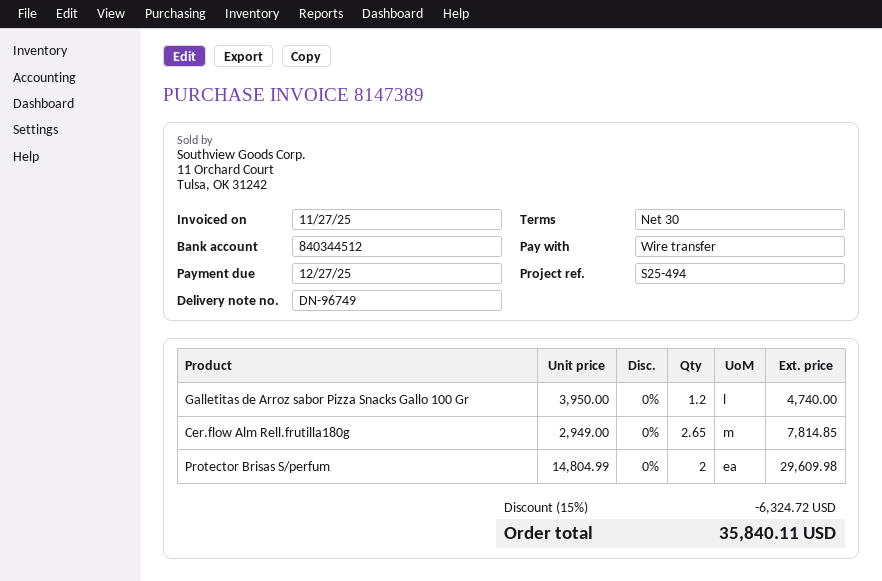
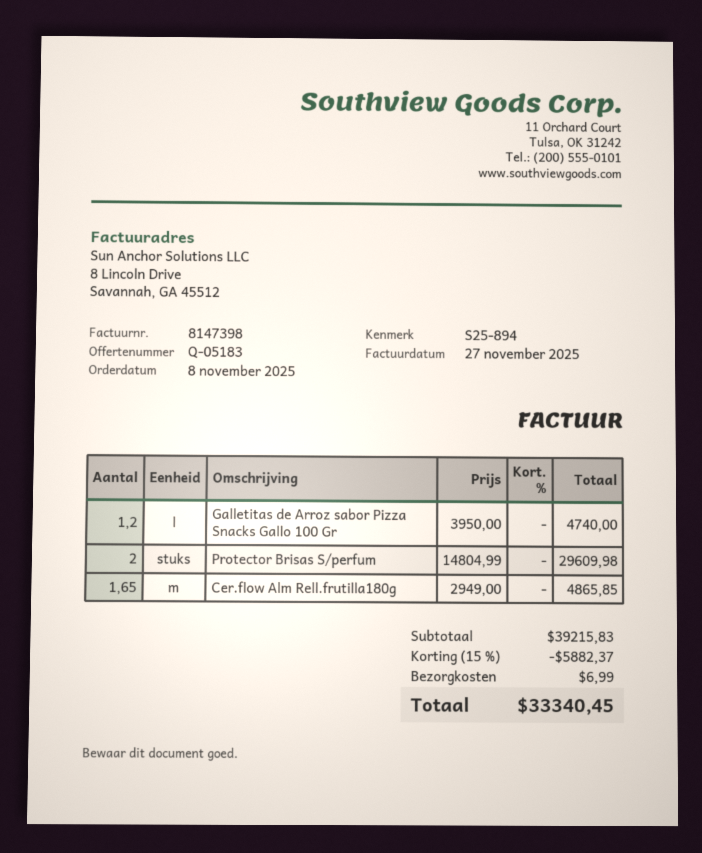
invoice number: 8147389 -> 8147398
reference: S25-494 -> S25-894
Cer.flow Alm Rell.frutilla180g: 2.65 x 2949.00 = 7814.85 -> 1.65 x 2949.00 = 4865.85
discount: 15% = 6324.72 -> 15% = 5882.37
shipping: none -> 6.99
total: 35840.11 -> 33340.45

